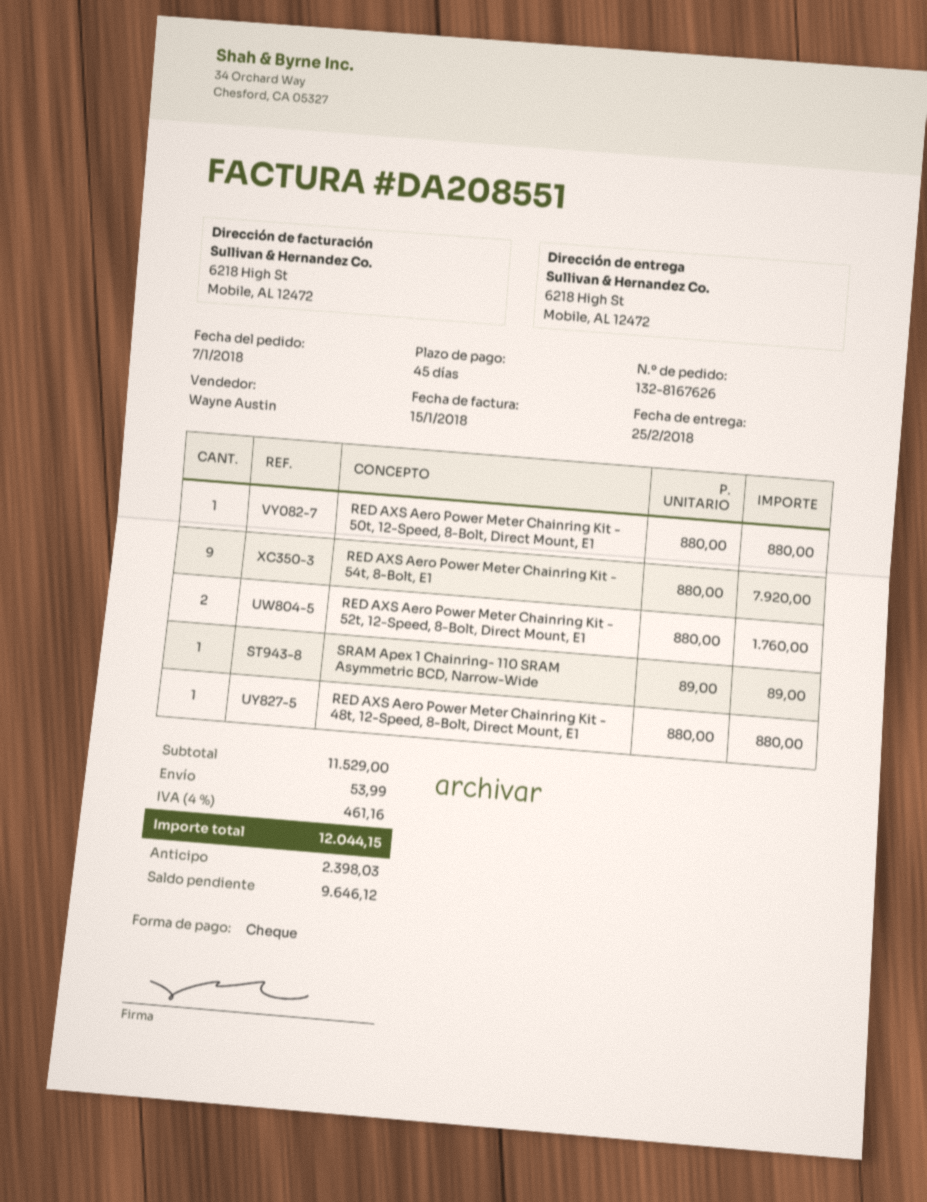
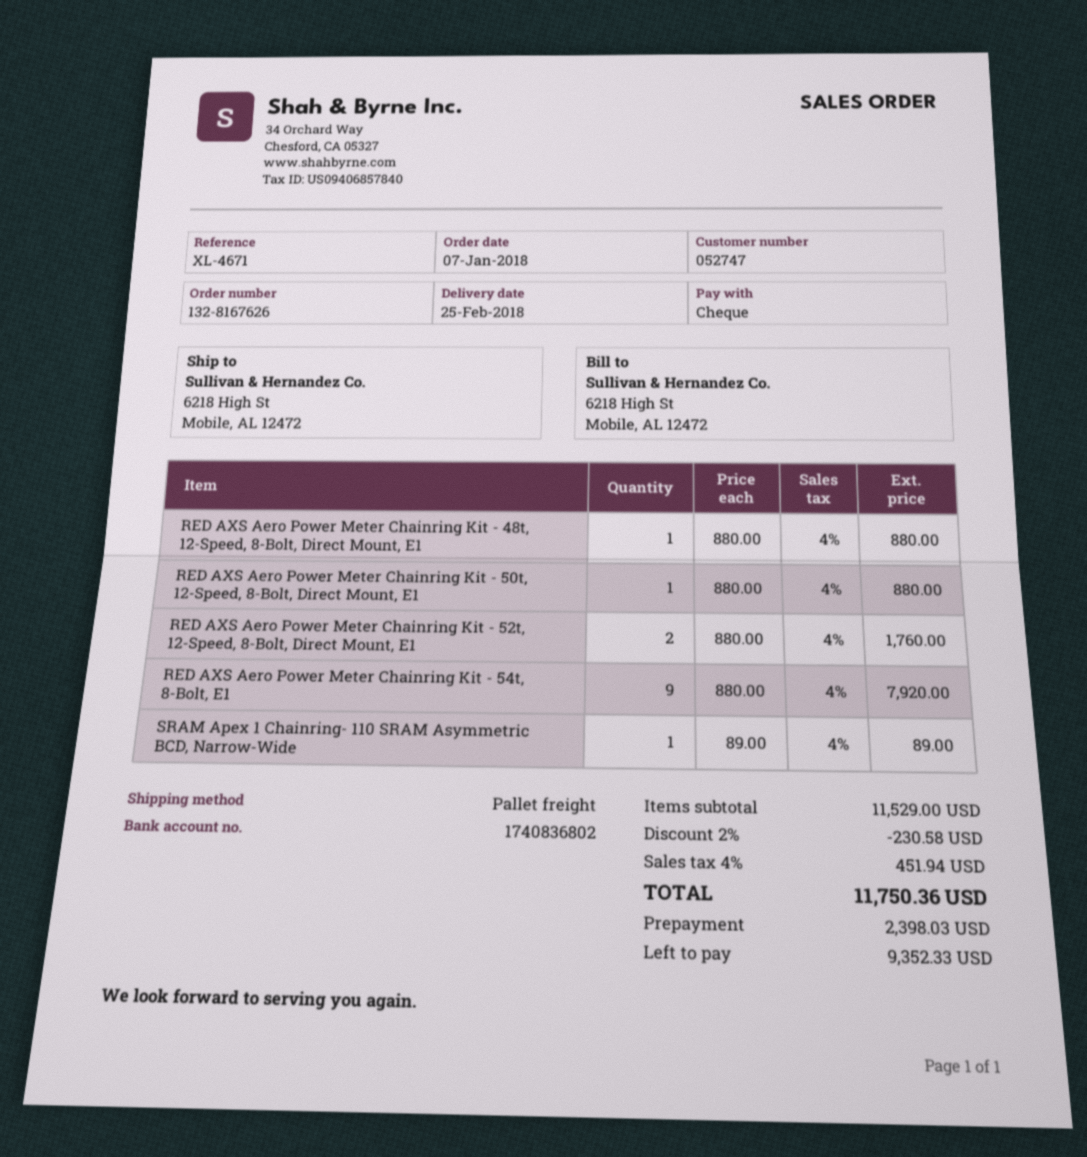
discount: none -> 2% = 230.58
shipping: 53.99 -> none
tax: 4% = 461.16 -> 4% = 451.94
total: 12044.15 -> 11750.36
balance: 9646.12 -> 9352.33

